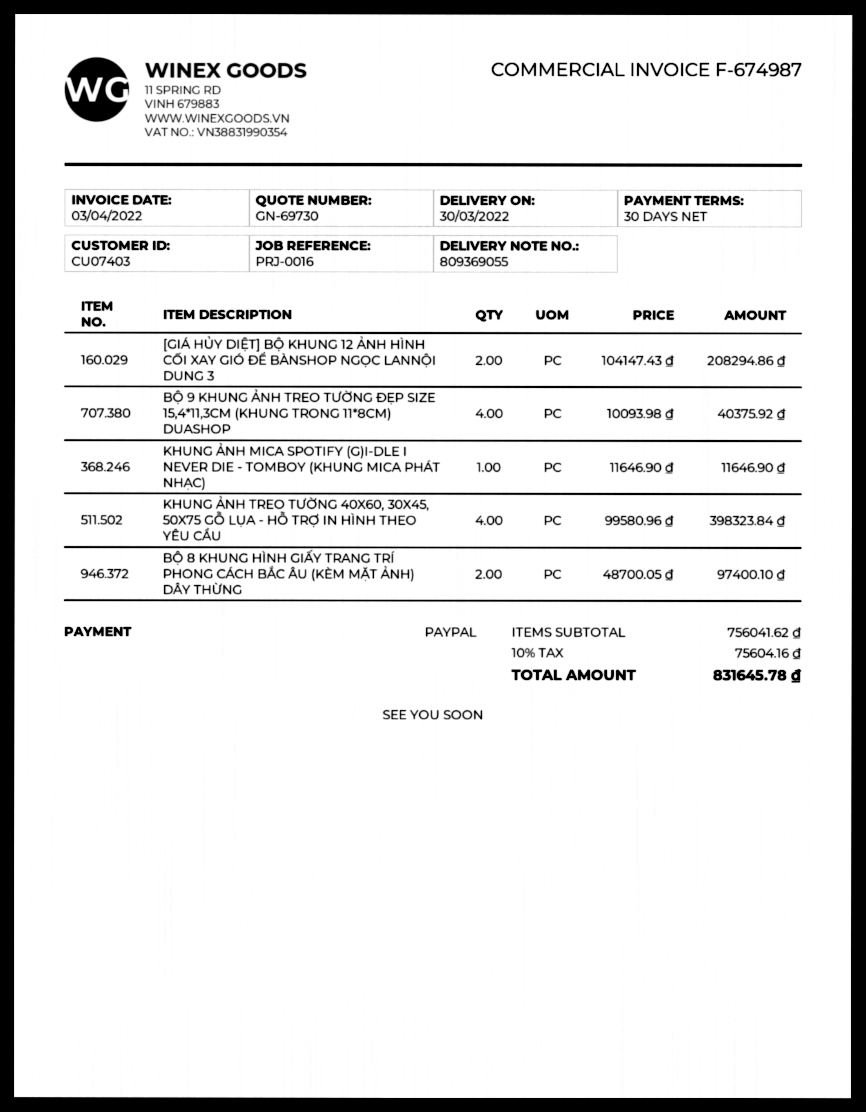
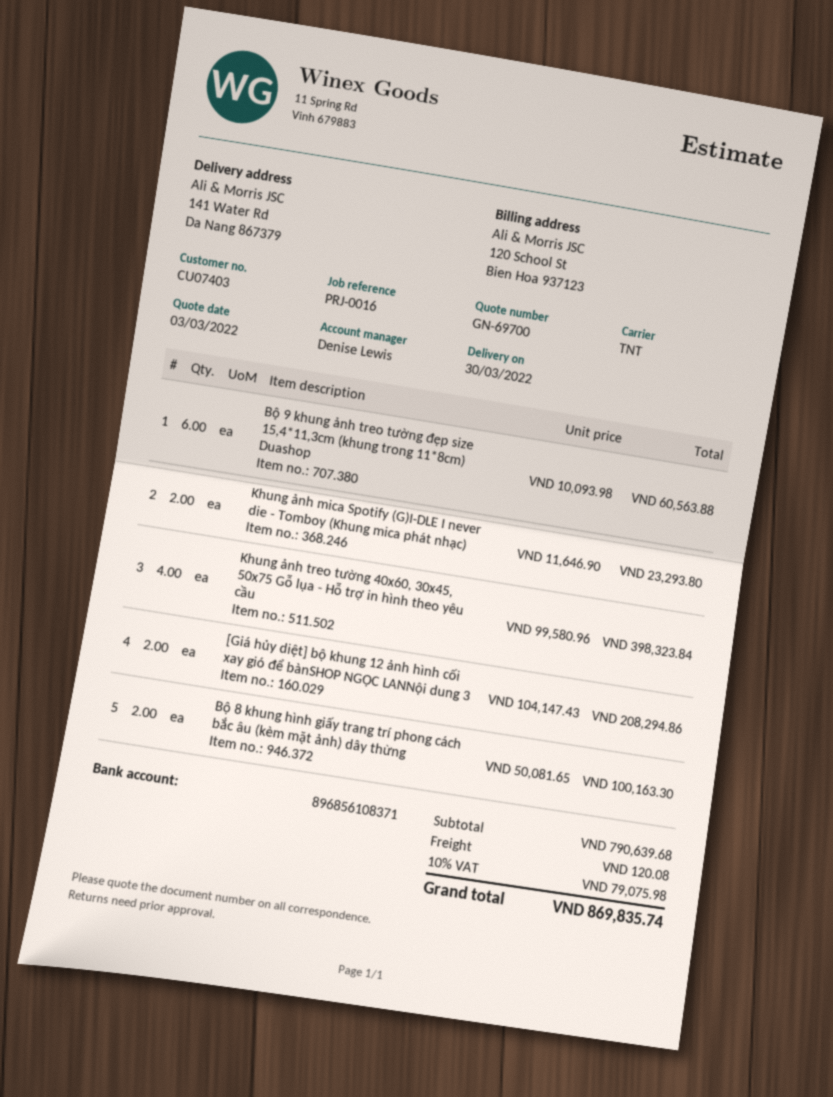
quote number: GN-69730 -> GN-69700
BỘ 9 KHUNG ẢNH TREO TƯỜNG ĐẸP SIZE 15,4*11,3CM (KHUNG TRONG 11*8CM) DUASHOP: 4 x 10093.98 = 40375.92 -> 6 x 10093.98 = 60563.88
KHUNG ẢNH MICA SPOTIFY (G)I-DLE I NEVER DIE - TOMBOY (KHUNG MICA PHÁT NHẠC): 1 x 11646.90 = 11646.90 -> 2 x 11646.90 = 23293.80
BỘ 8 KHUNG HÌNH GIẤY TRANG TRÍ PHONG CÁCH BẮC ÂU (KÈM MẶT ẢNH) DÂY THỪNG: 2 x 48700.05 = 97400.10 -> 2 x 50081.65 = 100163.30
subtotal: 756041.62 -> 790639.68
shipping: none -> 120.08
tax: 10% = 75604.16 -> 10% = 79075.98
total: 831645.78 -> 869835.74

